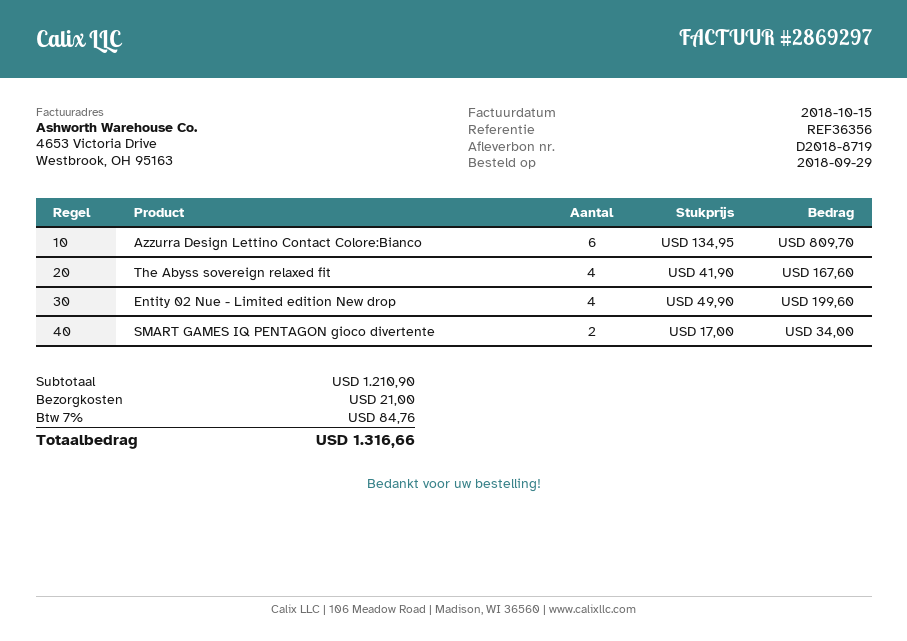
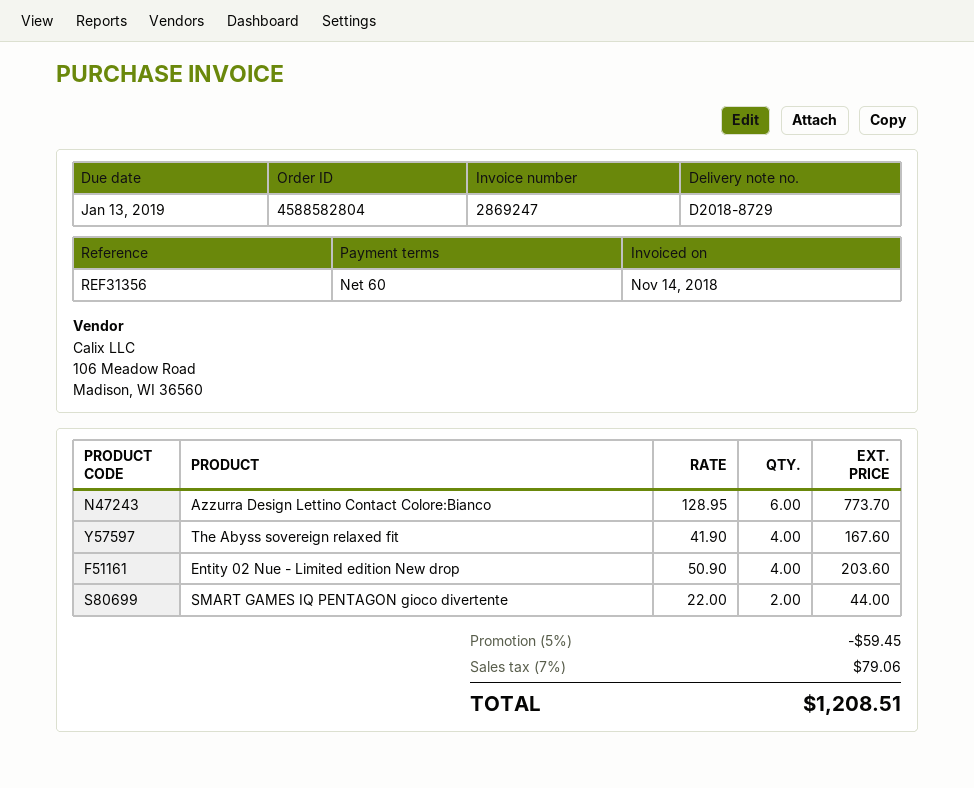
delivery note number: D2018-8719 -> D2018-8729
invoice number: 2869297 -> 2869247
invoice date: 2018-10-15 -> 2018-11-14
reference: REF36356 -> REF31356
Azzurra Design Lettino Contact Colore:Bianco: 6 x 134.95 = 809.70 -> 6 x 128.95 = 773.70
Entity 02 Nue - Limited edition New drop: 4 x 49.90 = 199.60 -> 4 x 50.90 = 203.60
SMART GAMES IQ PENTAGON gioco divertente: 2 x 17.00 = 34.00 -> 2 x 22.00 = 44.00
discount: none -> 5% = 59.45
shipping: 21.00 -> none
tax: 7% = 84.76 -> 7% = 79.06
total: 1316.66 -> 1208.51

